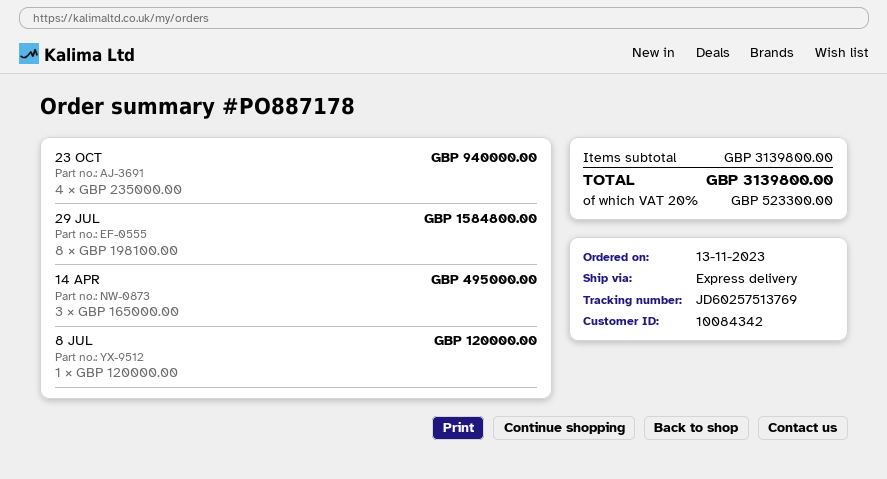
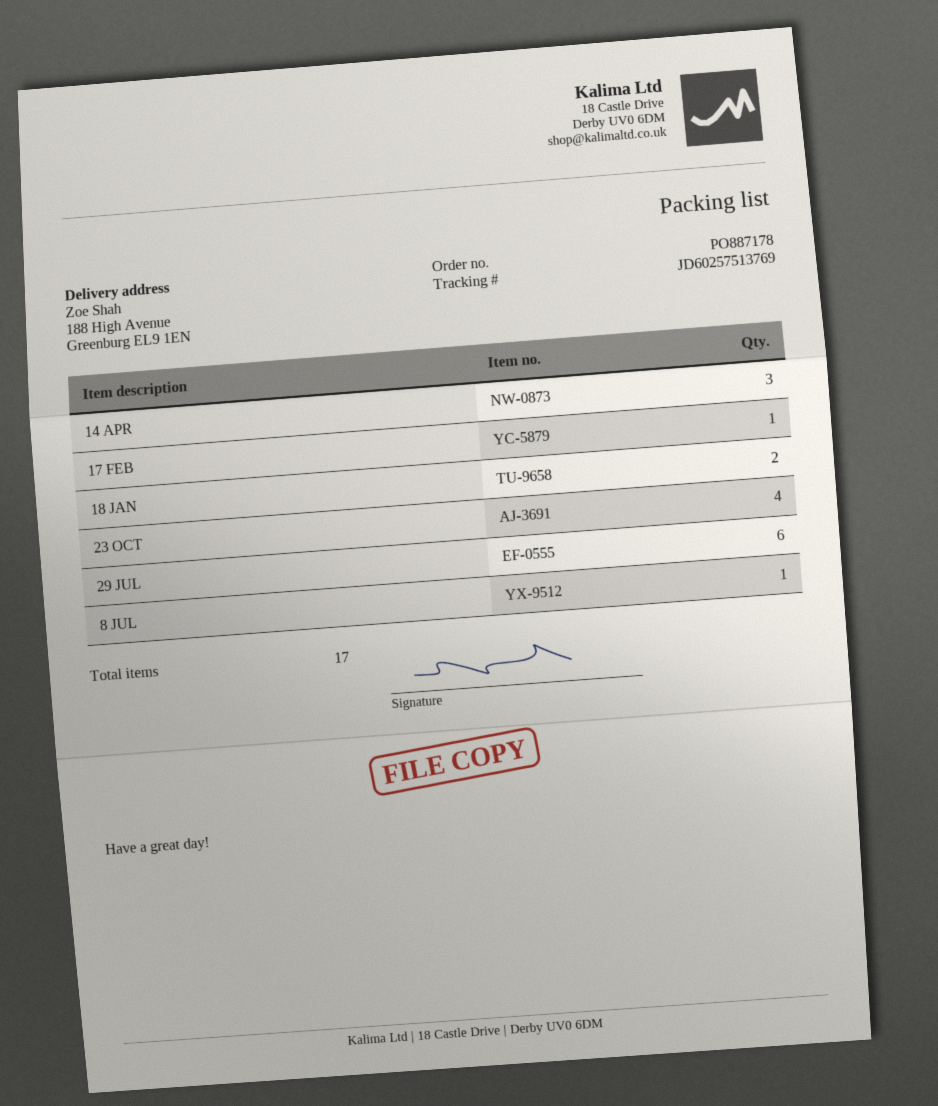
29 JUL: 8 -> 6
17 FEB: none -> 1
18 JAN: none -> 2

